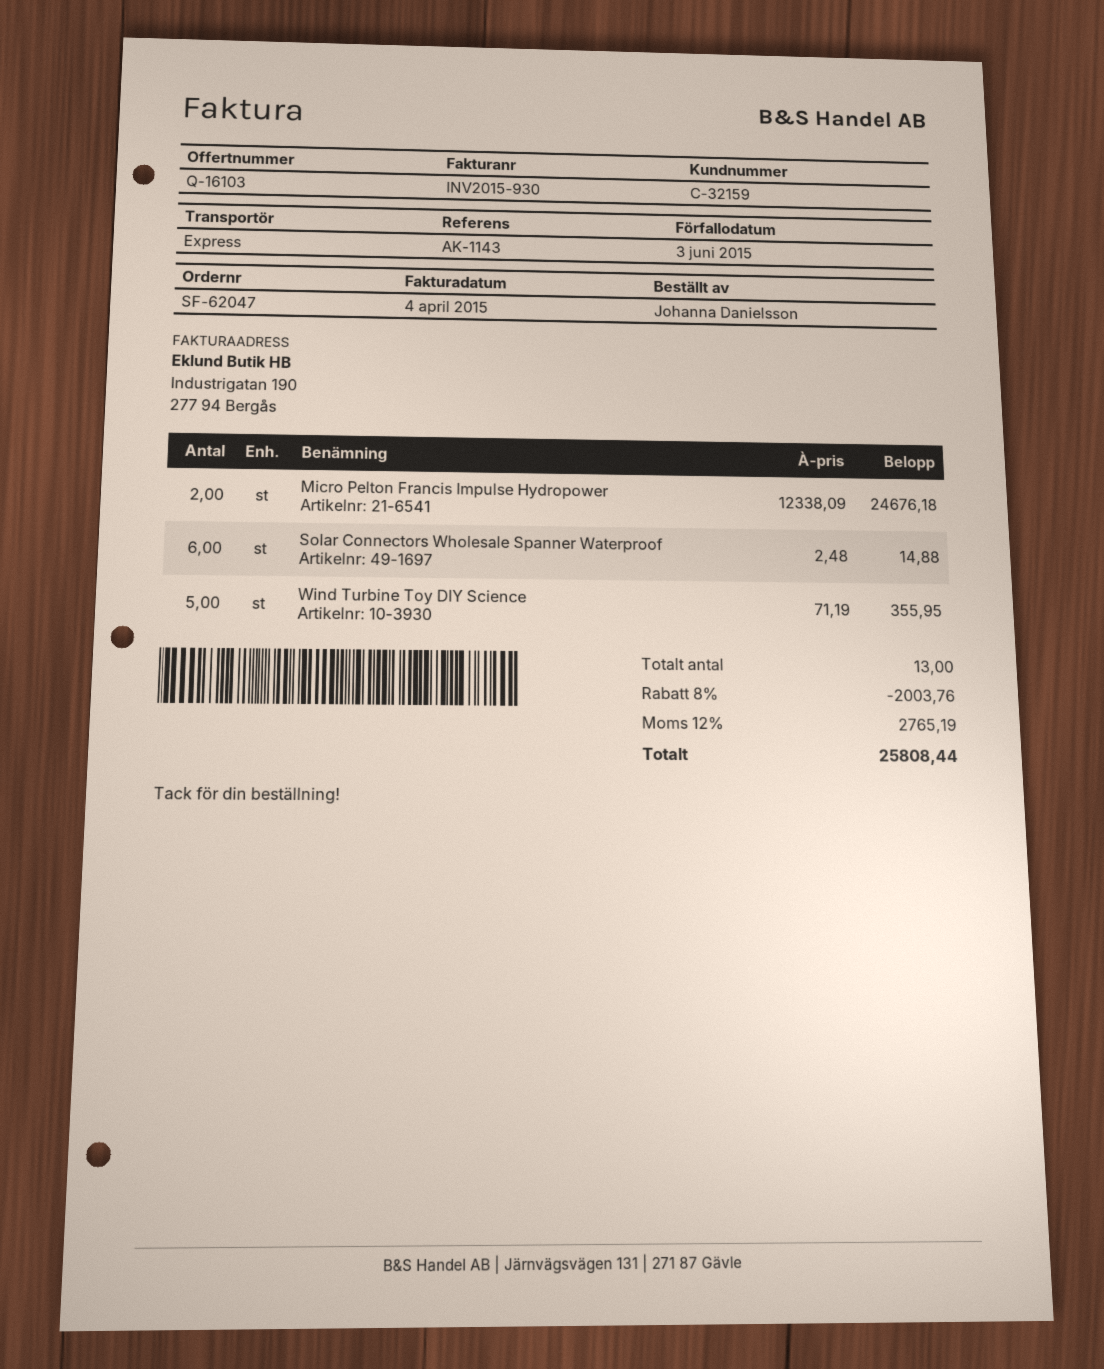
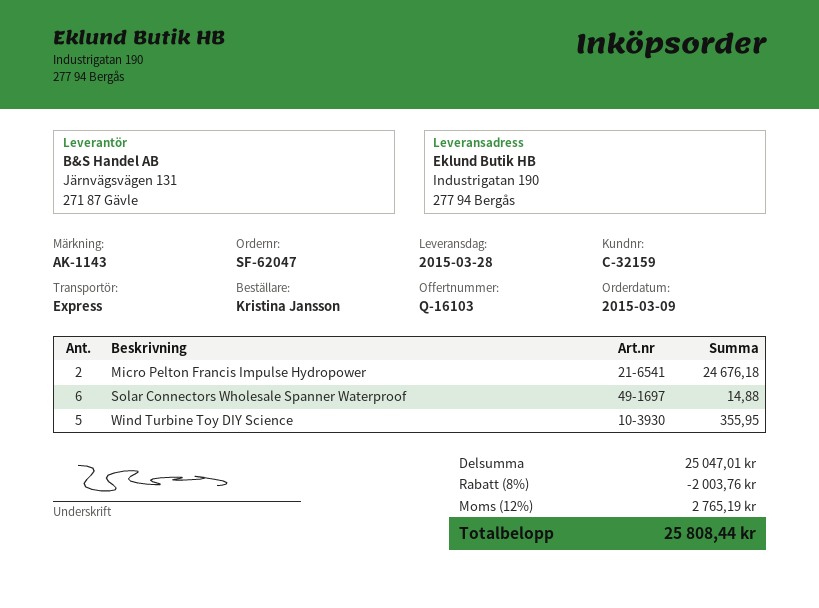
ordered by: Johanna Danielsson -> Kristina Jansson

